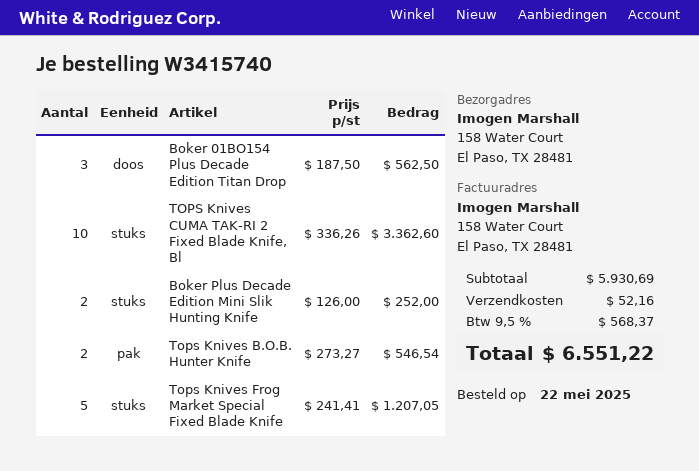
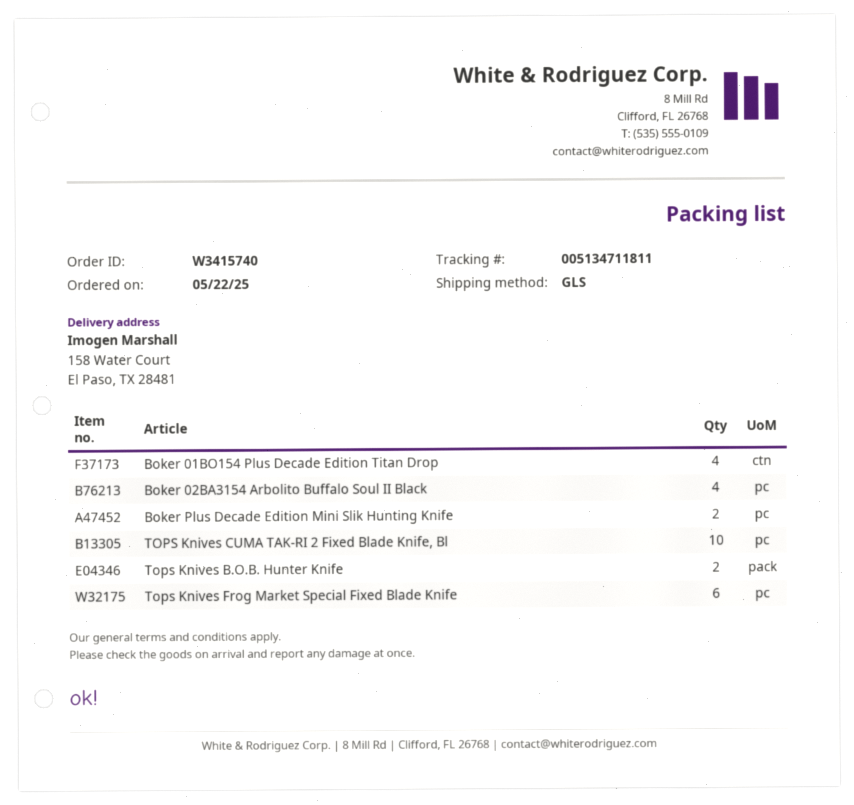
Boker 01BO154 Plus Decade Edition Titan Drop: 3 -> 4
Tops Knives Frog Market Special Fixed Blade Knife: 5 -> 6
Boker 02BA3154 Arbolito Buffalo Soul II Black: none -> 4

